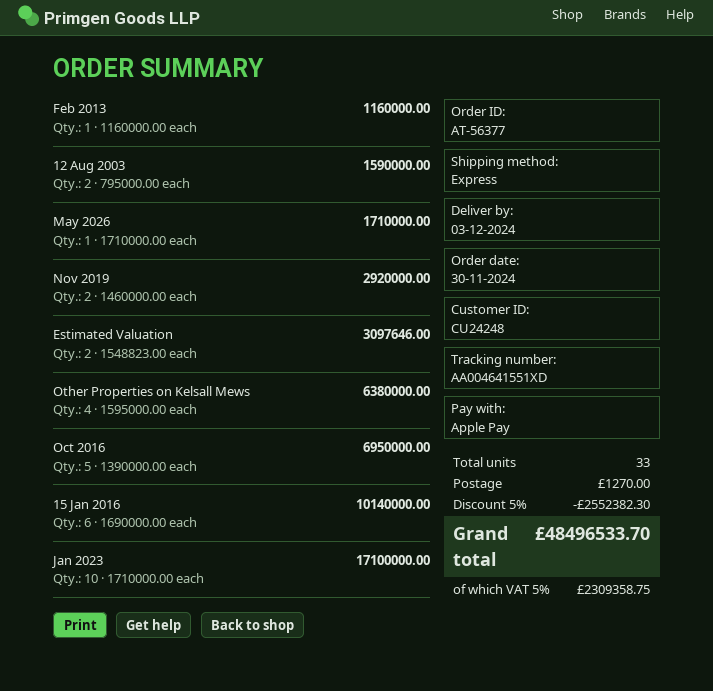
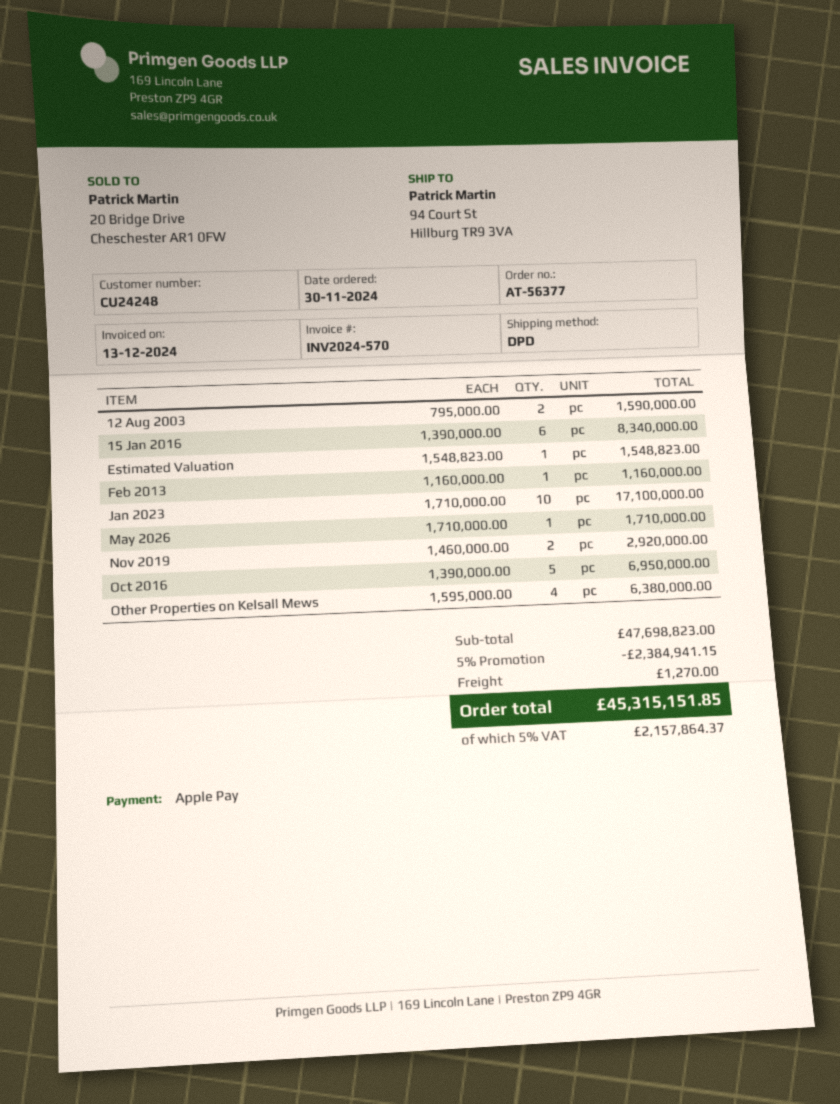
shipping method: express -> DPD
Estimated Valuation: 2 x 1548823.00 = 3097646.00 -> 1 x 1548823.00 = 1548823.00
15 Jan 2016: 6 x 1690000.00 = 10140000.00 -> 6 x 1390000.00 = 8340000.00
discount: 5% = 2552382.30 -> 5% = 2384941.15
tax: 5% = 2309358.75 -> 5% = 2157864.37
total: 48496533.70 -> 45315151.85

